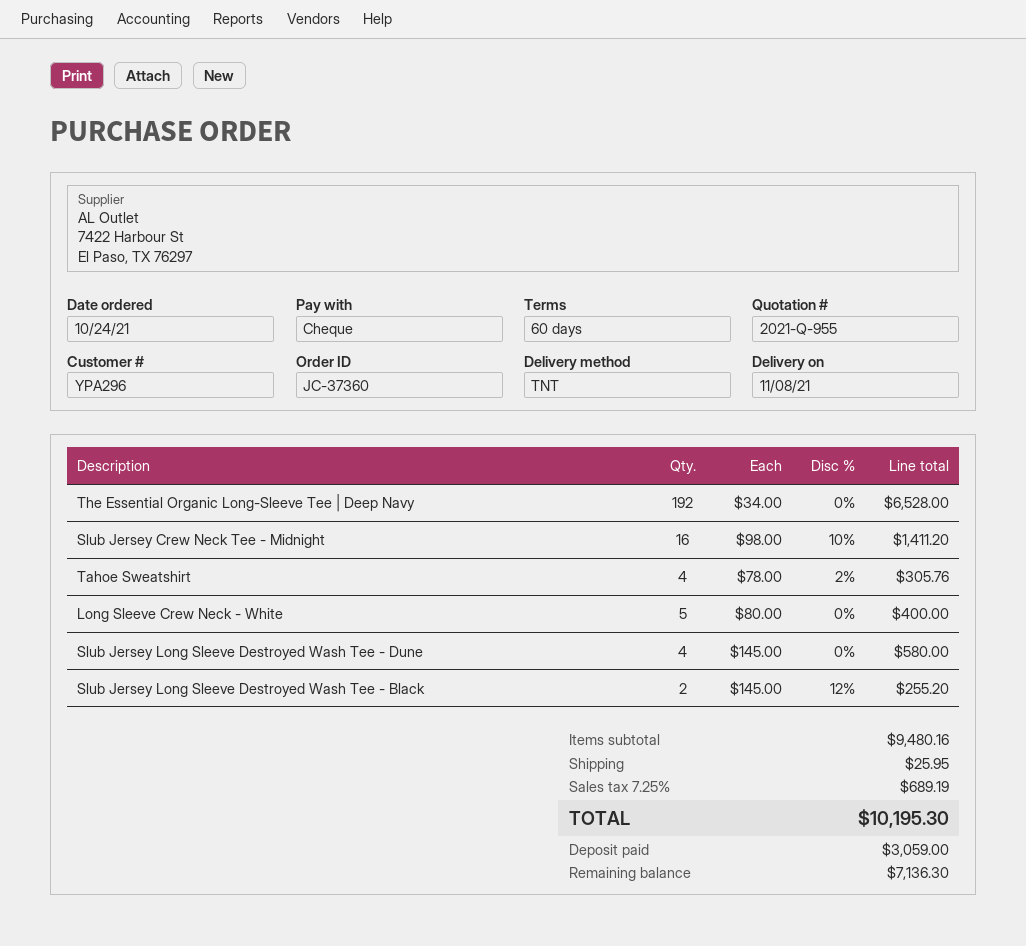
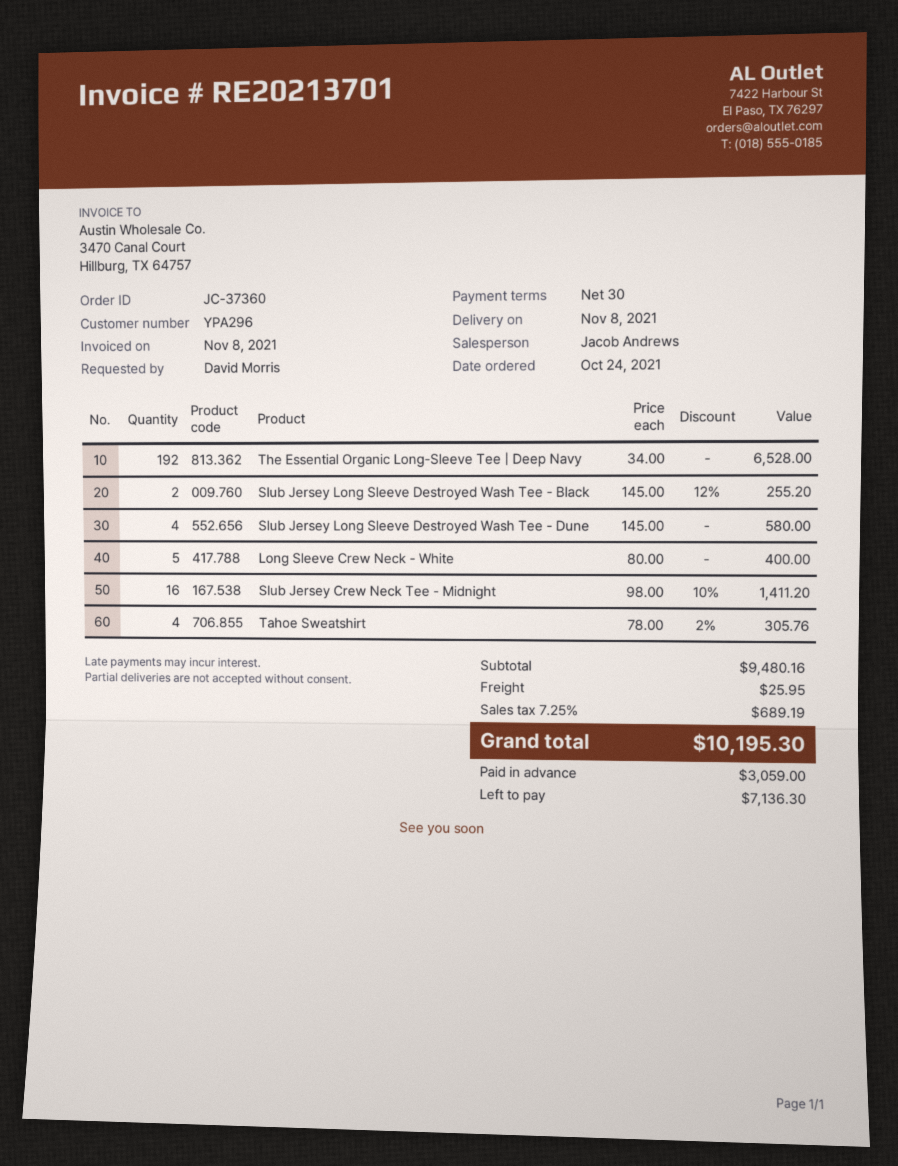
payment terms: 60 days -> 30 days

